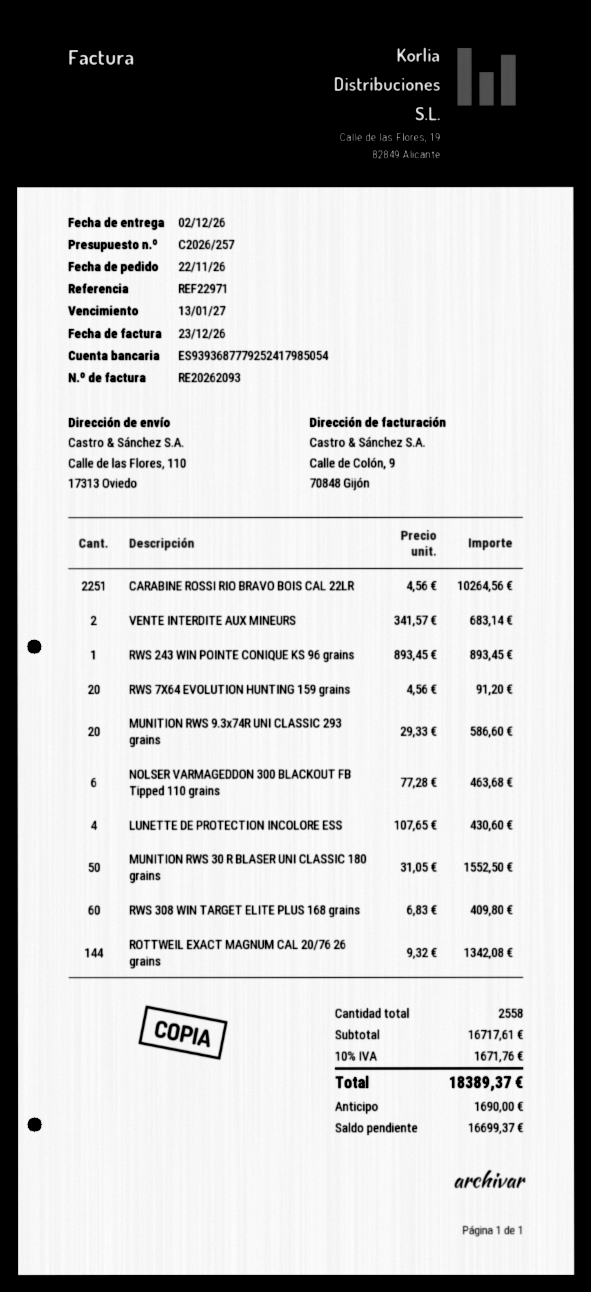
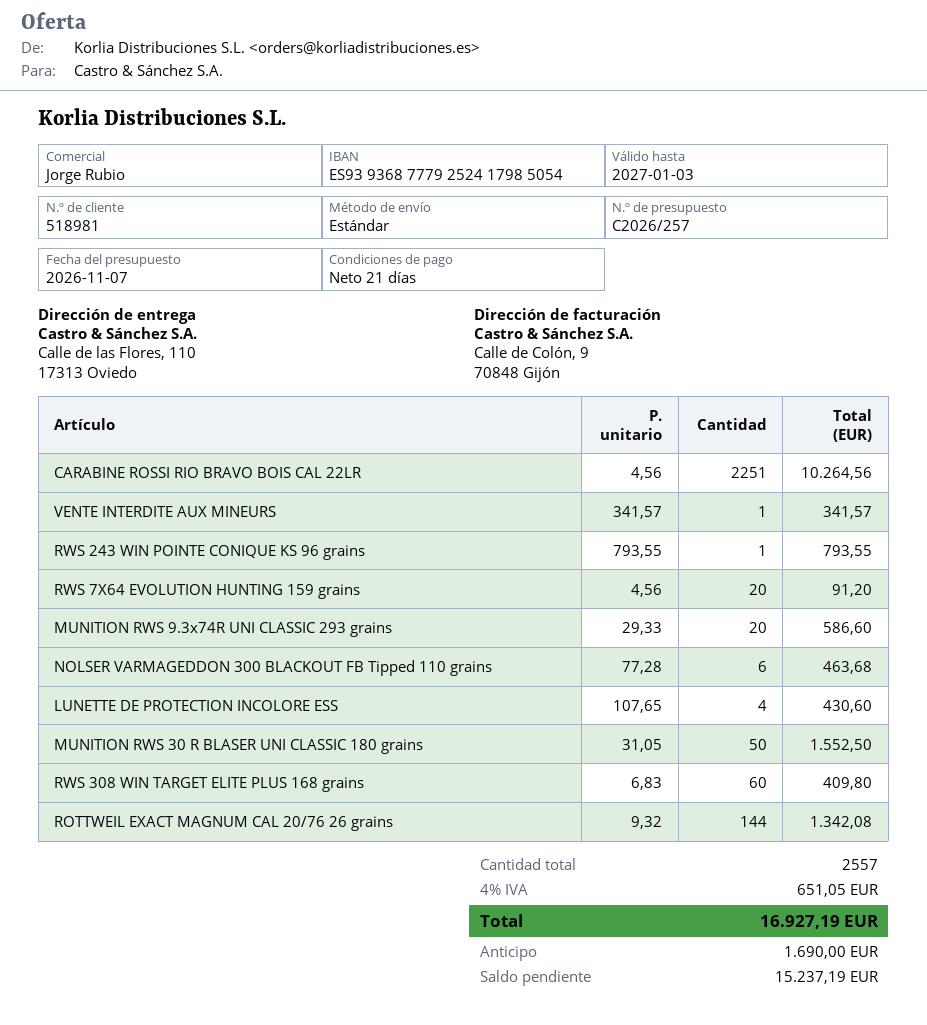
VENTE INTERDITE AUX MINEURS: 2 x 341.57 = 683.14 -> 1 x 341.57 = 341.57
RWS 243 WIN POINTE CONIQUE KS 96 grains: 1 x 893.45 = 893.45 -> 1 x 793.55 = 793.55
total quantity: 2558 -> 2557
tax: 10% = 1671.76 -> 4% = 651.05
total: 18389.37 -> 16927.19
balance: 16699.37 -> 15237.19

